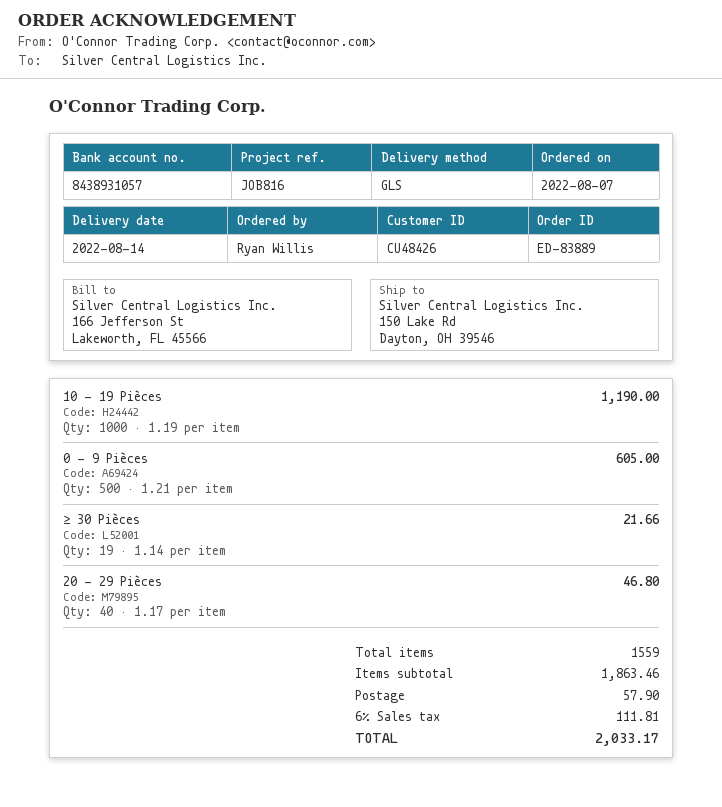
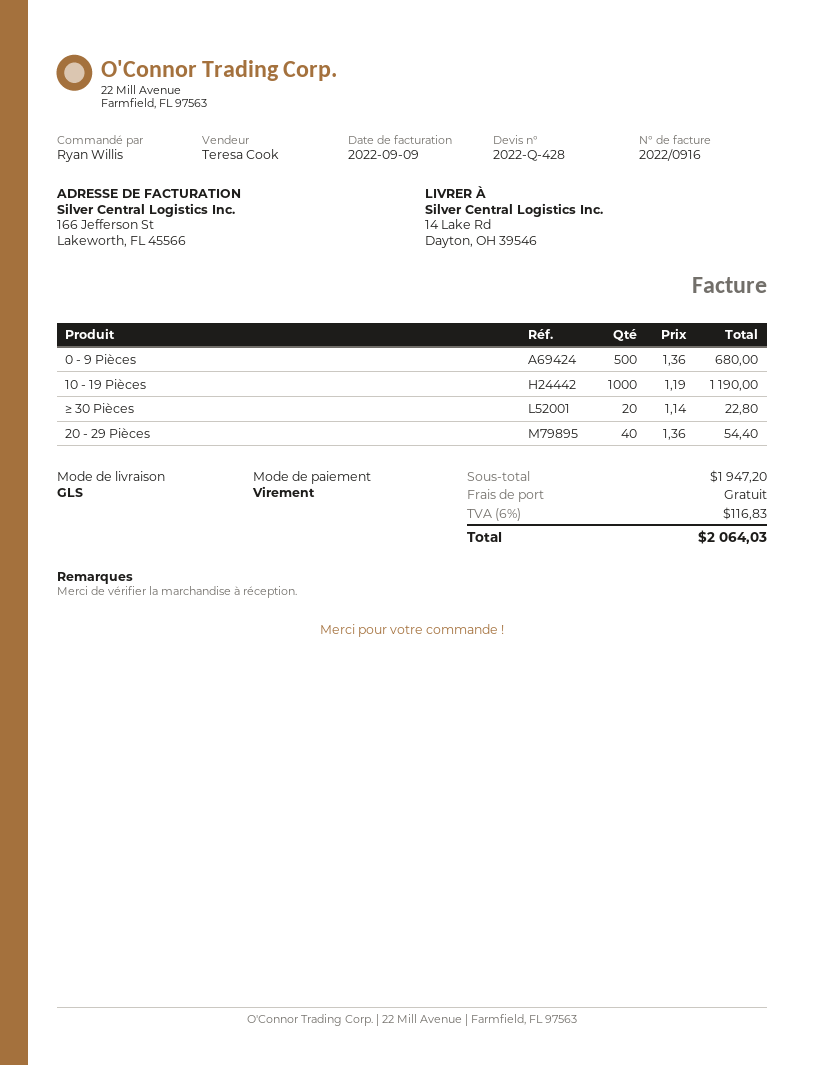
ship to: 150 Lake Rd, Dayton, OH 39546 -> 14 Lake Rd, Dayton, OH 39546
0 - 9 Pièces: 500 x 1.21 = 605.00 -> 500 x 1.36 = 680.00
≥ 30 Pièces: 19 x 1.14 = 21.66 -> 20 x 1.14 = 22.80
20 - 29 Pièces: 40 x 1.17 = 46.80 -> 40 x 1.36 = 54.40
subtotal: 1863.46 -> 1947.20
shipping: 57.90 -> 0.00
tax: 6% = 111.81 -> 6% = 116.83
total: 2033.17 -> 2064.03

